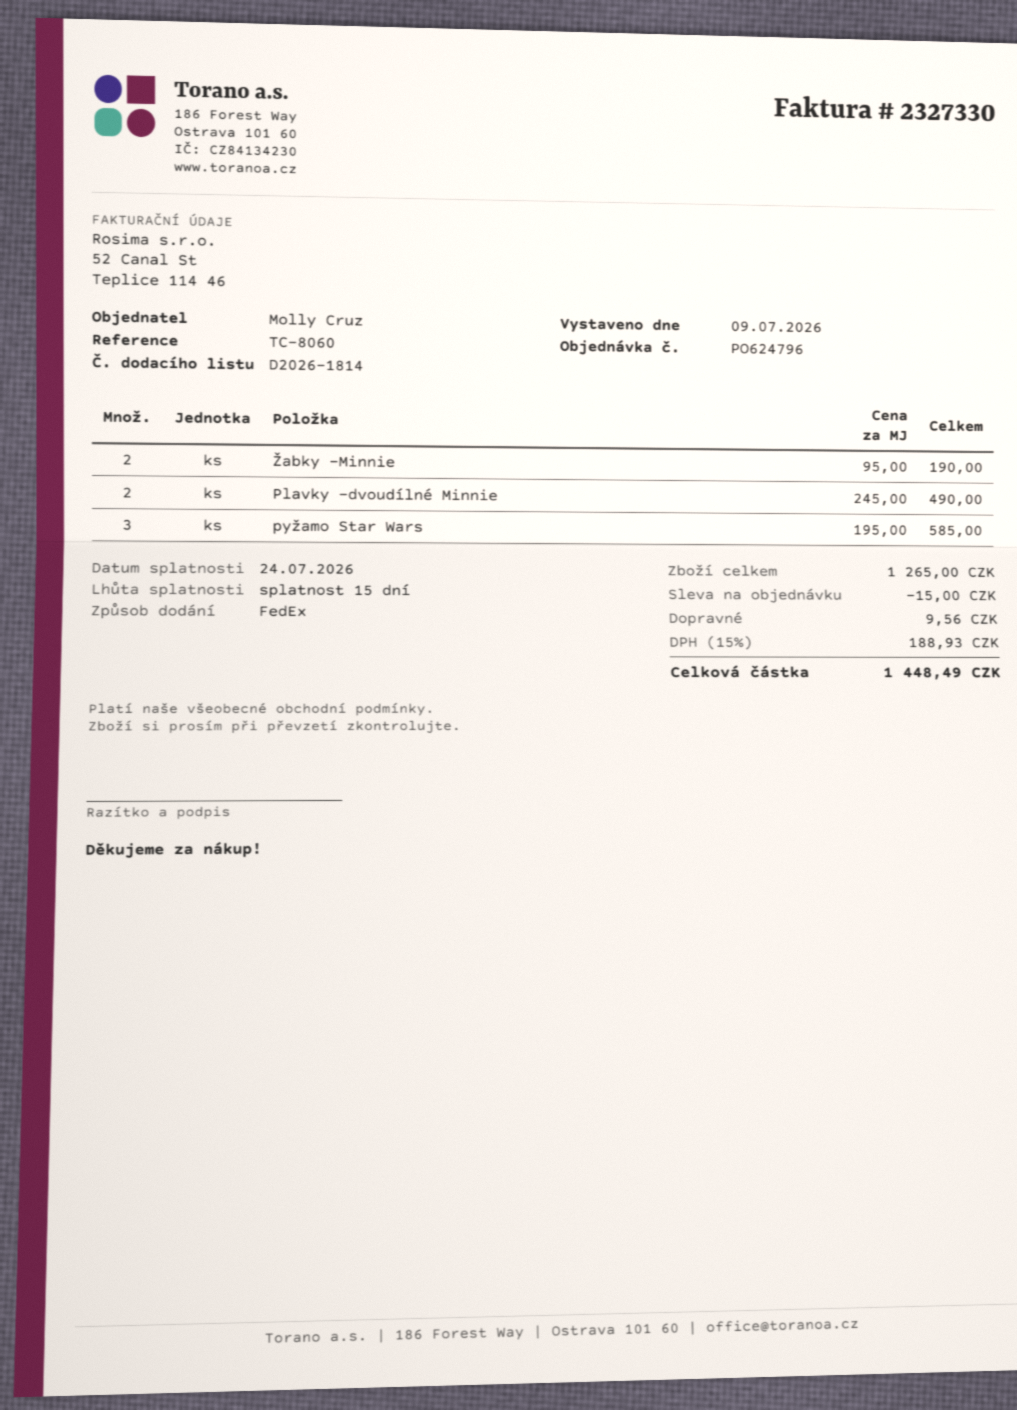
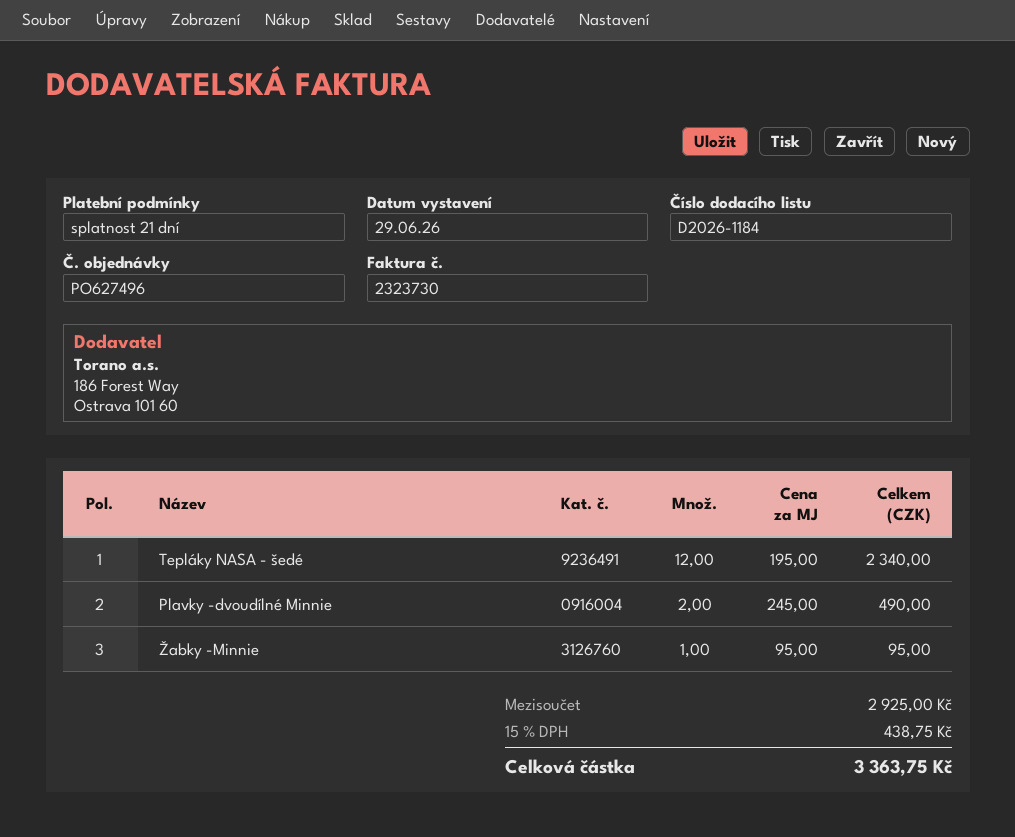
order number: PO624796 -> PO627496
delivery note number: D2026-1814 -> D2026-1184
invoice number: 2327330 -> 2323730
invoice date: 2026-07-09 -> 2026-06-29
payment terms: 15 days -> 21 days
Žabky -Minnie: 2 x 95.00 = 190.00 -> 1 x 95.00 = 95.00
pyžamo Star Wars: 3 x 195.00 = 585.00 -> none
Tepláky NASA - šedé: none -> 12 x 195.00 = 2340.00
subtotal: 1265.00 -> 2925.00
discount: 15.00 -> none
shipping: 9.56 -> none
tax: 15% = 188.93 -> 15% = 438.75
total: 1448.49 -> 3363.75

